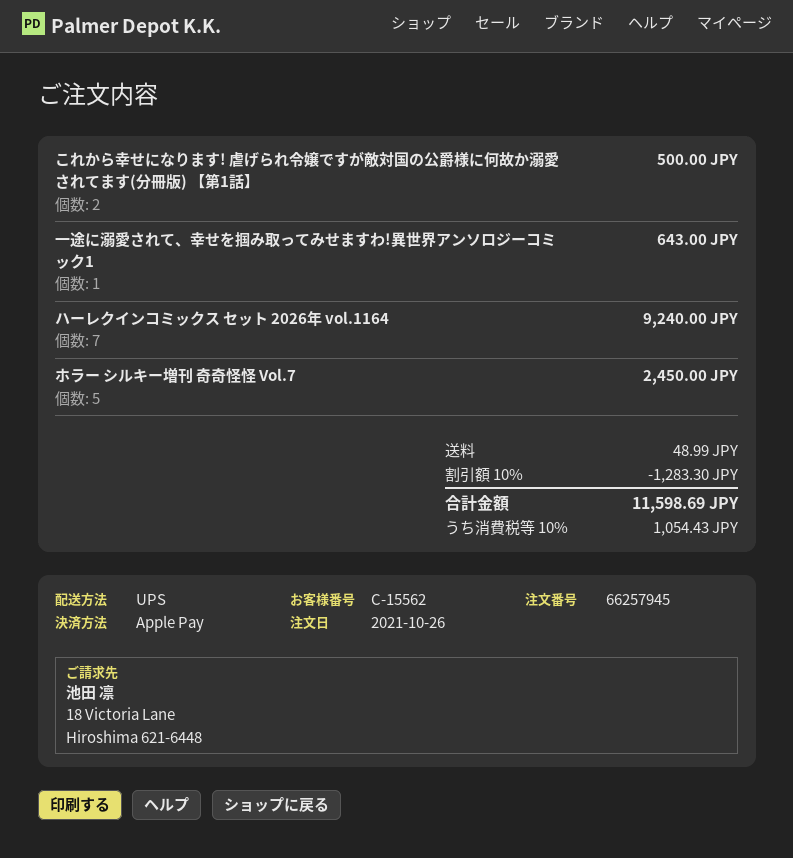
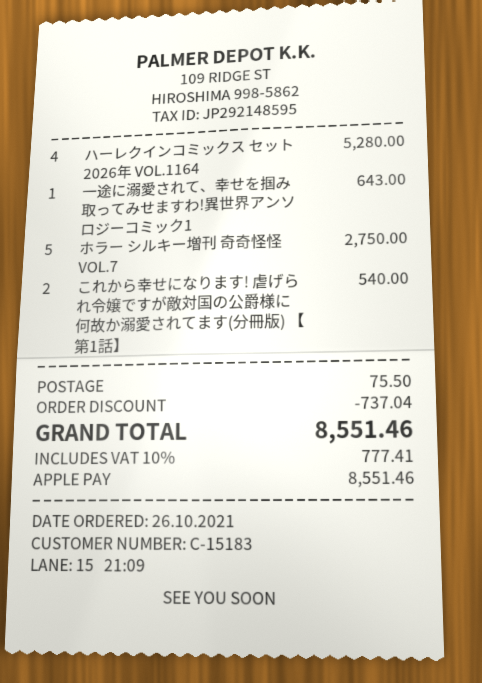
customer number: C-15562 -> C-15183
これから幸せになります! 虐げられ令嬢ですが敵対国の公爵様に何故か溺愛されてます(分冊版) 【第1話】: 2 for 500.00 -> 2 for 540.00
ハーレクインコミックス セット 2026年 vol.1164: 7 for 9240.00 -> 4 for 5280.00
ホラー シルキー増刊 奇奇怪怪 Vol.7: 5 for 2450.00 -> 5 for 2750.00
discount: 1283.30 -> 737.04
shipping: 48.99 -> 75.50
tax: 10% = 1054.43 -> 10% = 777.41
total: 11598.69 -> 8551.46

